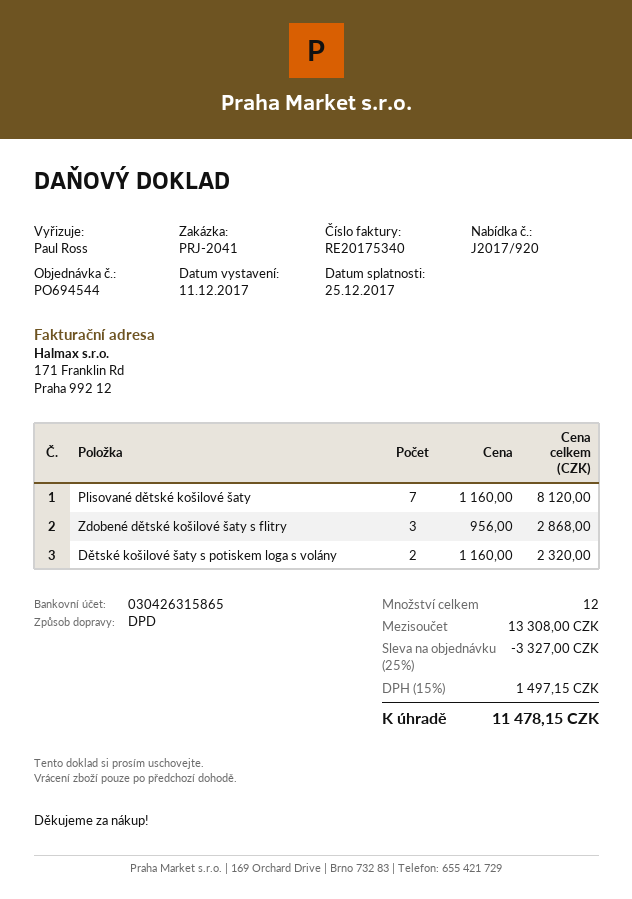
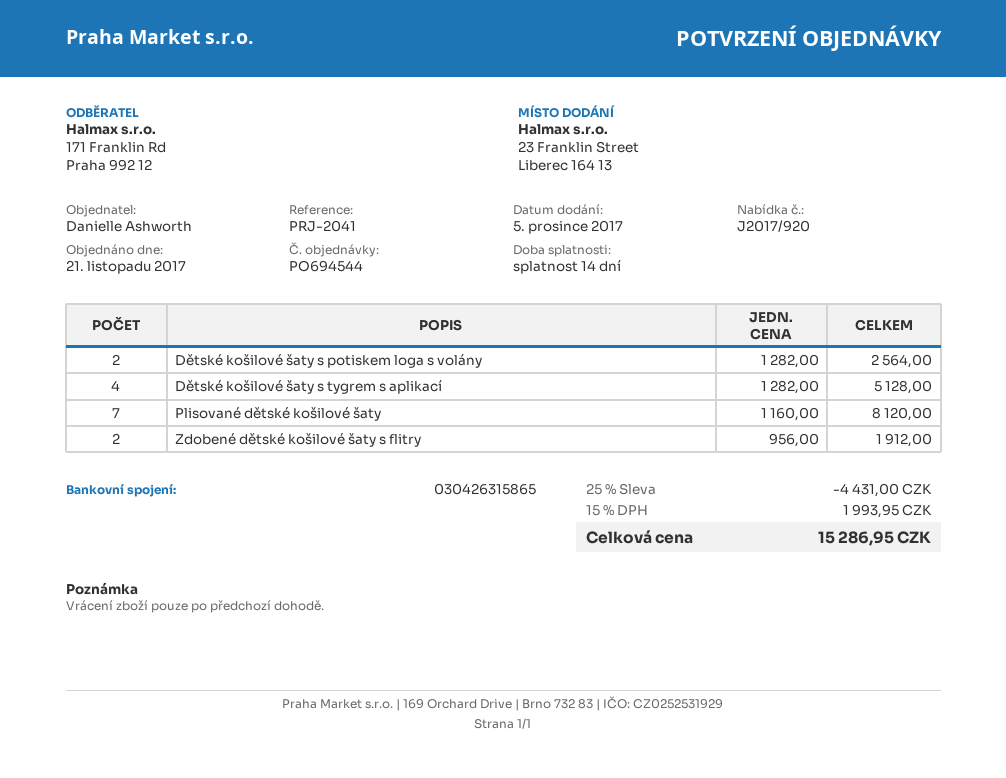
Zdobené dětské košilové šaty s flitry: 3 x 956.00 = 2868.00 -> 2 x 956.00 = 1912.00
Dětské košilové šaty s potiskem loga s volány: 2 x 1160.00 = 2320.00 -> 2 x 1282.00 = 2564.00
Dětské košilové šaty s tygrem s aplikací: none -> 4 x 1282.00 = 5128.00
discount: 25% = 3327.00 -> 25% = 4431.00
tax: 15% = 1497.15 -> 15% = 1993.95
total: 11478.15 -> 15286.95

